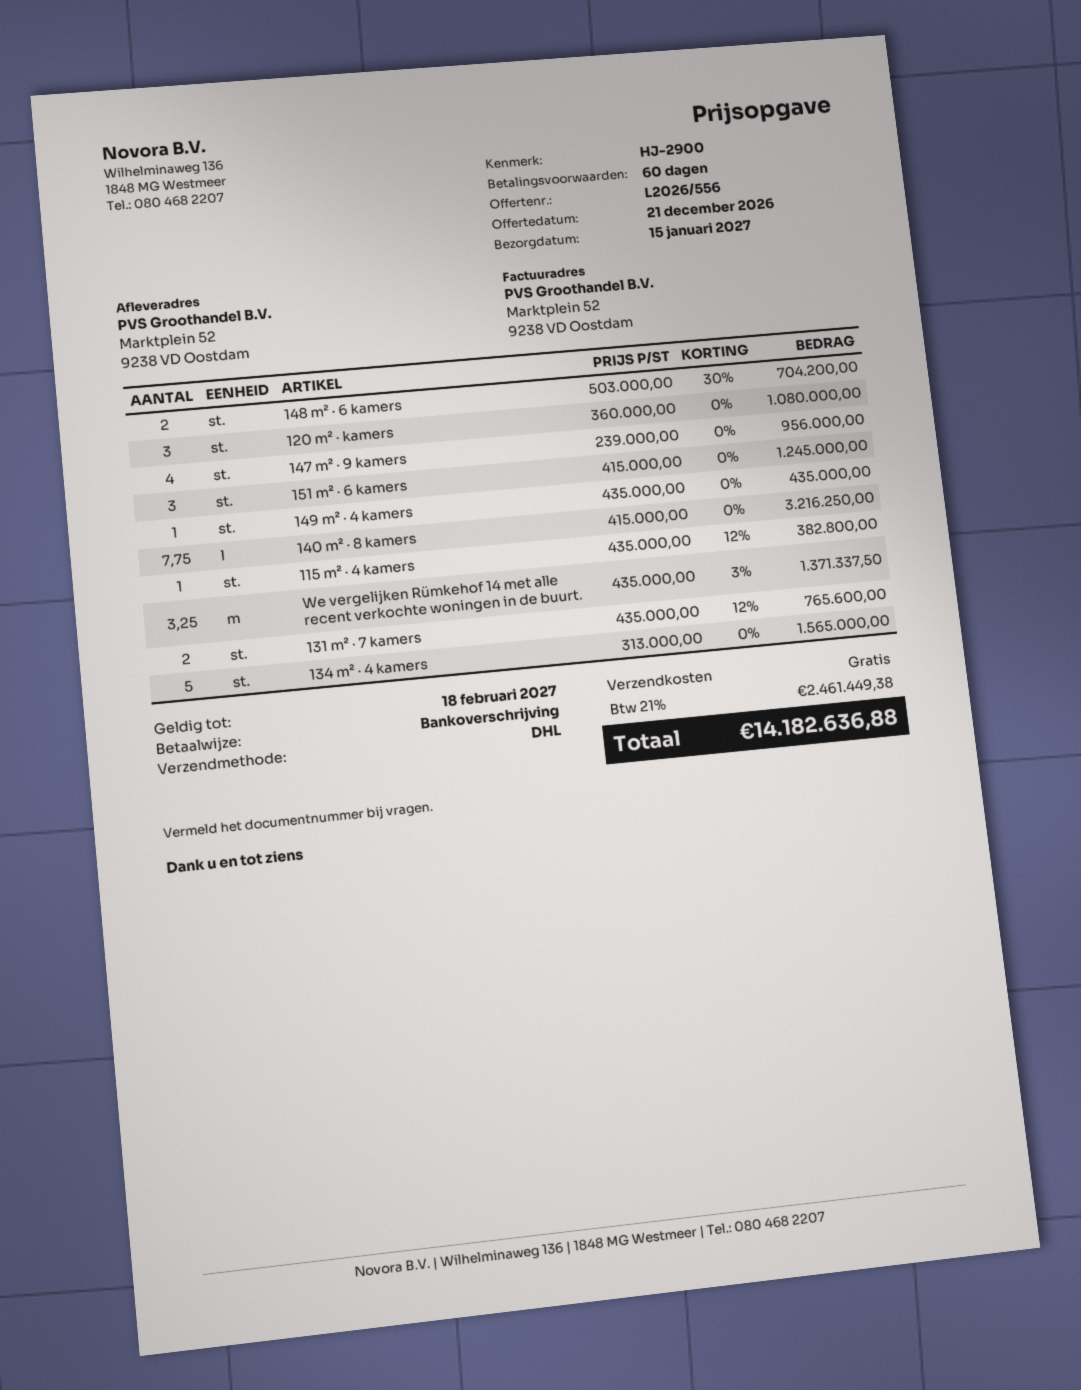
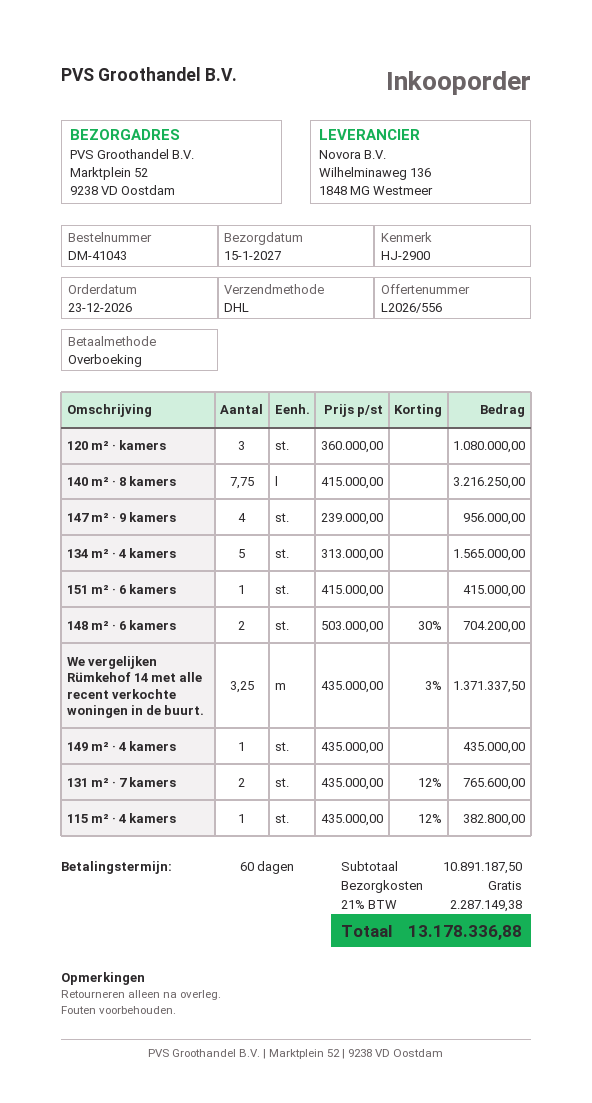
151 m² · 6 kamers: 3 x 415000.00 = 1245000.00 -> 1 x 415000.00 = 415000.00
tax: 21% = 2461449.38 -> 21% = 2287149.38
total: 14182636.88 -> 13178336.88

